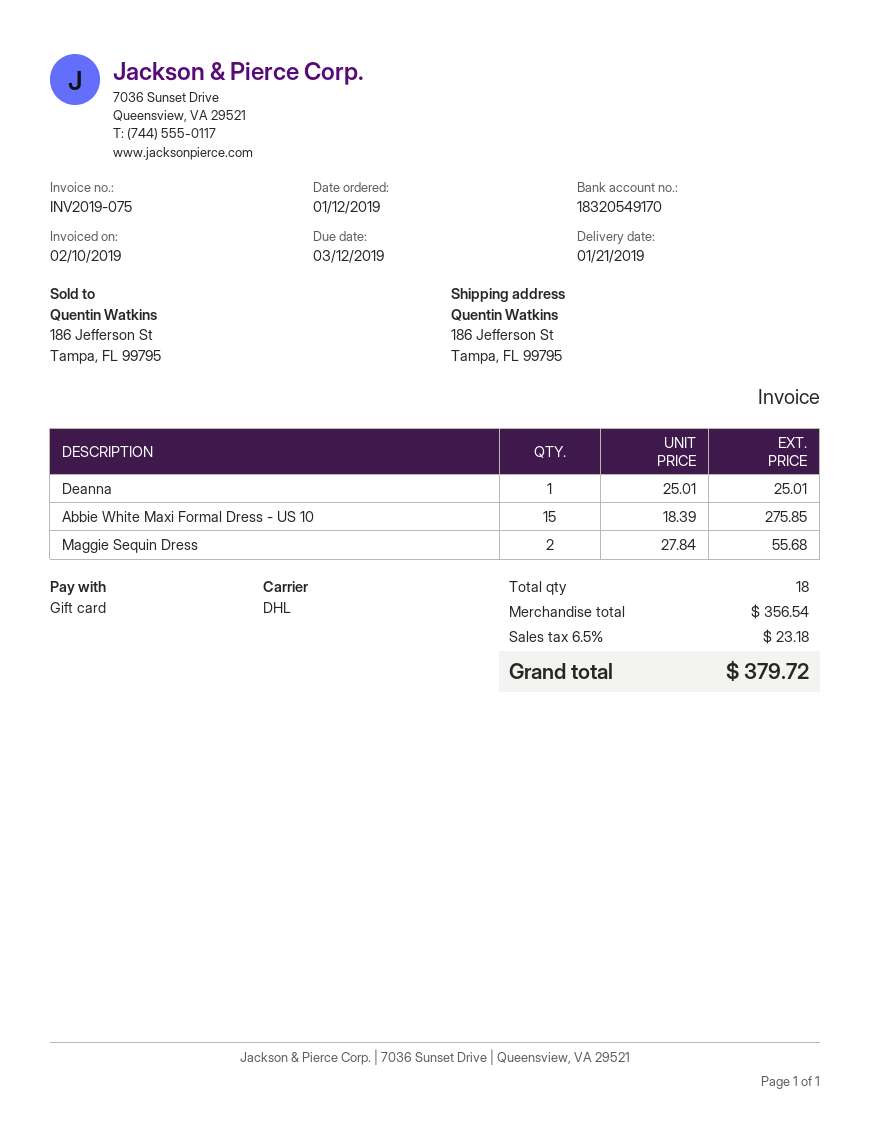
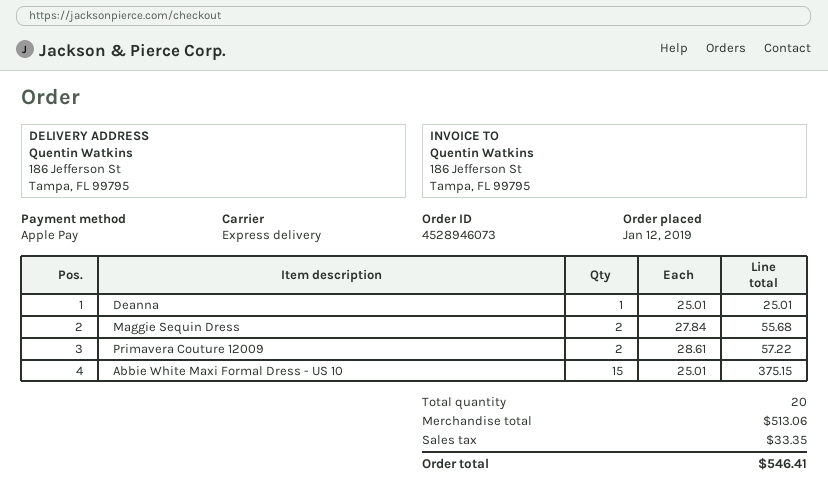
payment method: gift card -> Apple Pay
shipping method: DHL -> express
Abbie White Maxi Formal Dress - US 10: 15 x 18.39 = 275.85 -> 15 x 25.01 = 375.15
Primavera Couture 12009: none -> 2 x 28.61 = 57.22
total quantity: 18 -> 20
subtotal: 356.54 -> 513.06
tax: 23.18 -> 33.35
total: 379.72 -> 546.41

